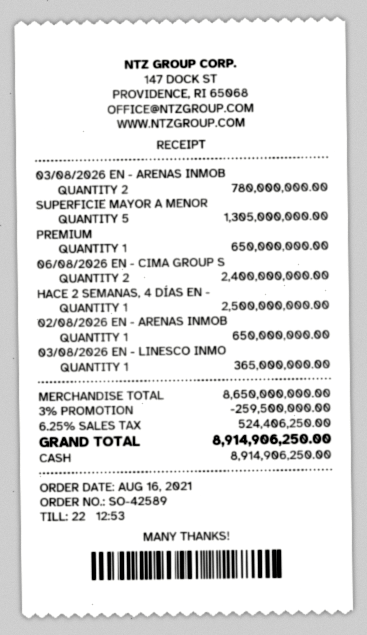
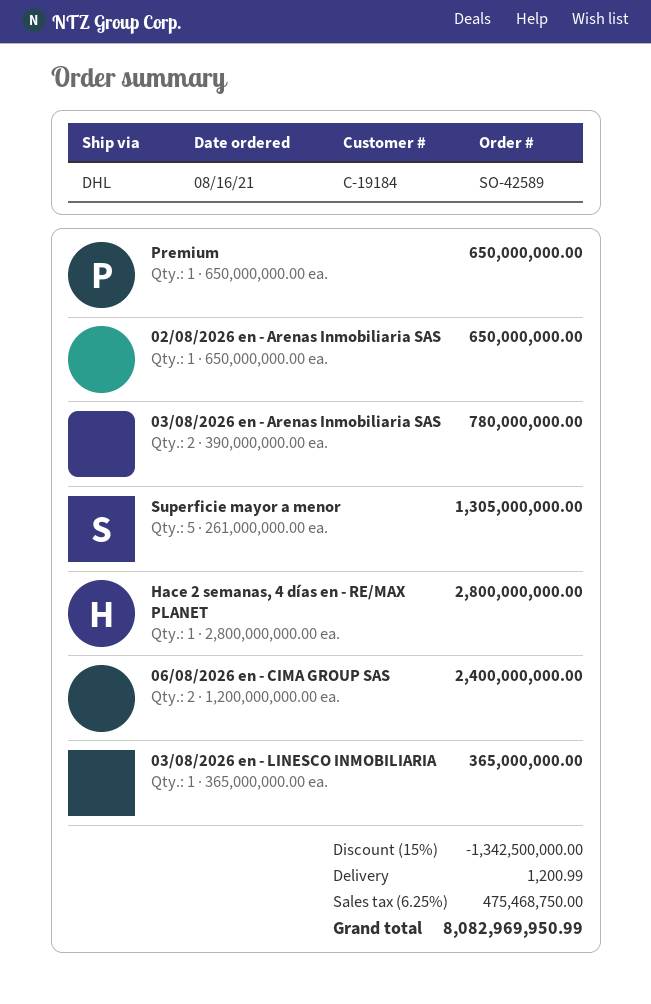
HACE 2 SEMANAS, 4 DÍAS EN -: 1 for 2500000000.00 -> 1 for 2800000000.00
discount: 3% = 259500000.00 -> 15% = 1342500000.00
shipping: none -> 1200.99
tax: 6.25% = 524406250.00 -> 6.25% = 475468750.00
total: 8914906250.00 -> 8082969950.99

